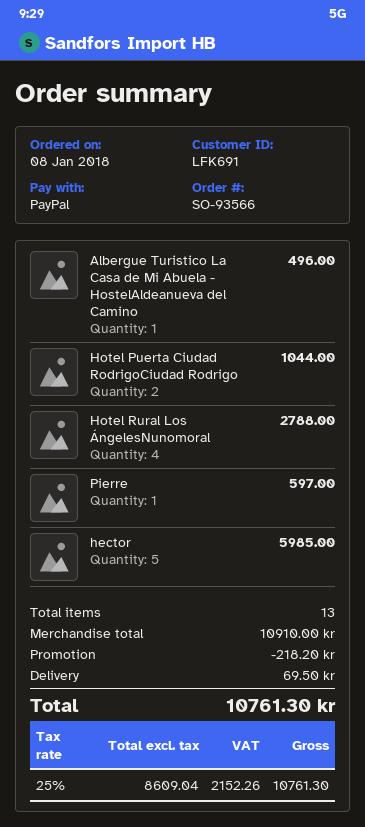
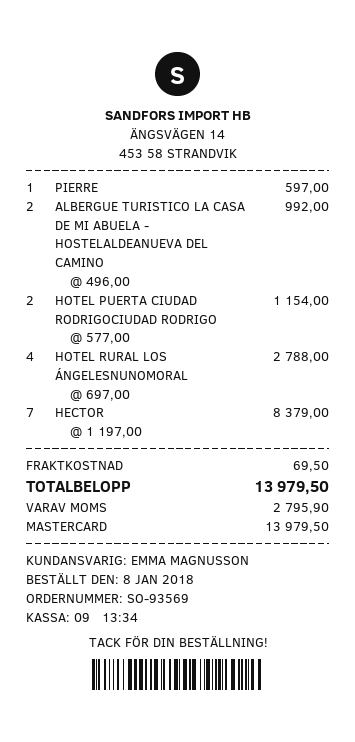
order number: SO-93566 -> SO-93569
payment method: PayPal -> Mastercard
Albergue Turistico La Casa de Mi Abuela - HostelAldeanueva del Camino: 1 for 496.00 -> 2 for 992.00
Hotel Puerta Ciudad RodrigoCiudad Rodrigo: 2 for 1044.00 -> 2 for 1154.00
hector: 5 for 5985.00 -> 7 for 8379.00
discount: 218.20 -> none
tax: 2152.26 -> 2795.90
total: 10761.30 -> 13979.50

